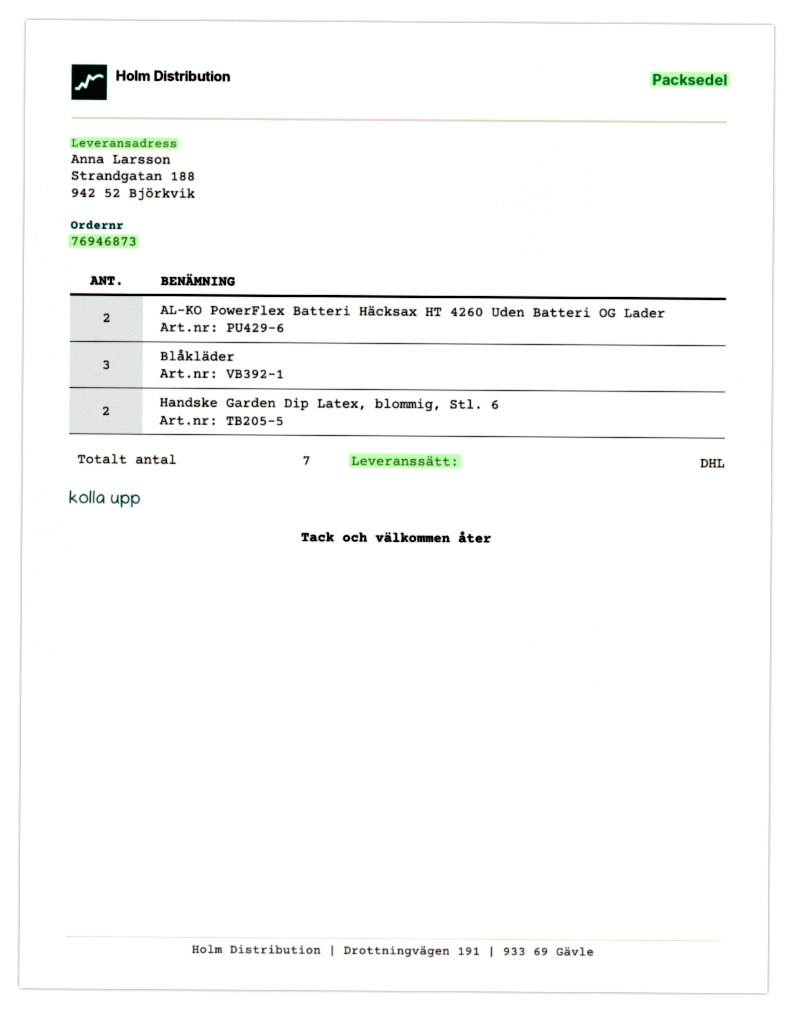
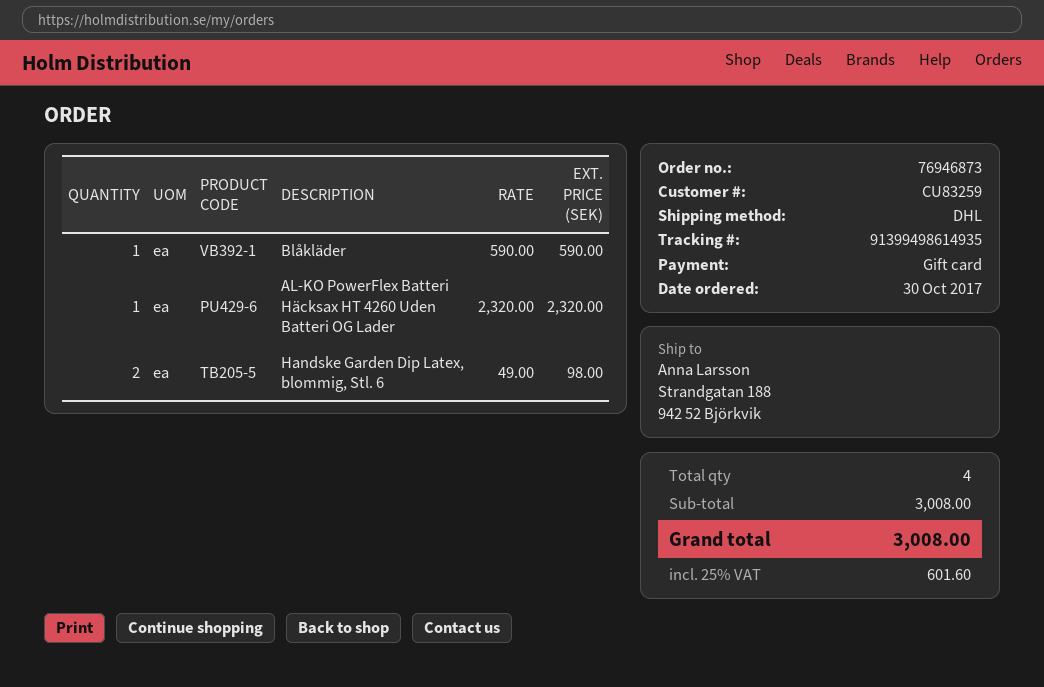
AL-KO PowerFlex Batteri Häcksax HT 4260 Uden Batteri OG Lader: 2 -> 1
Blåkläder: 3 -> 1
total quantity: 7 -> 4

